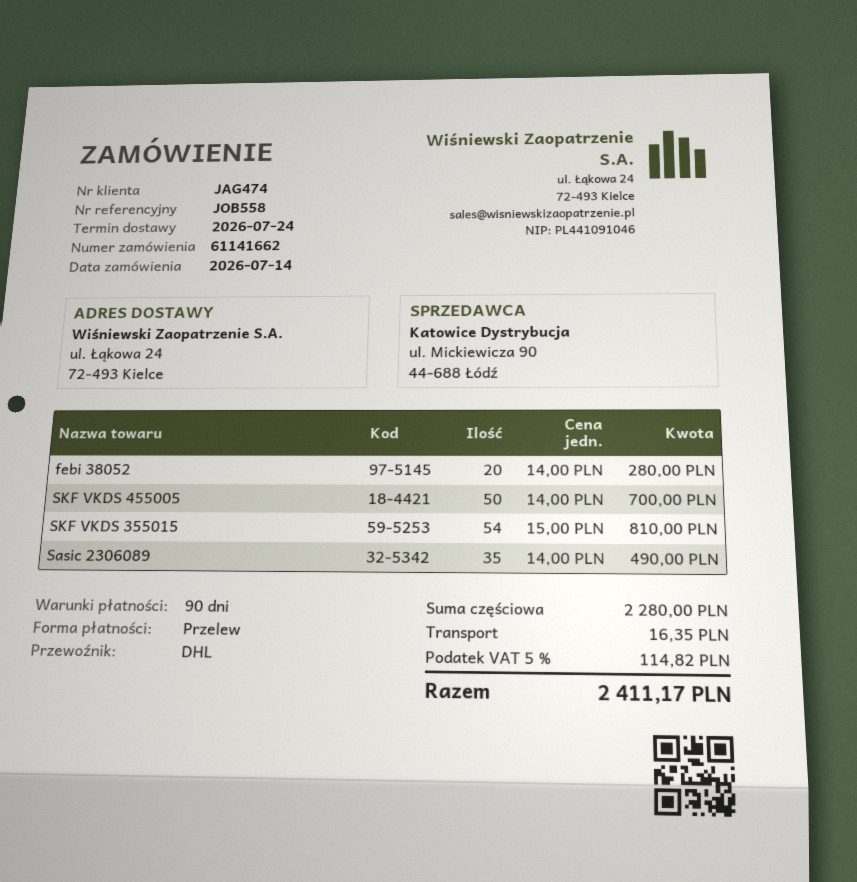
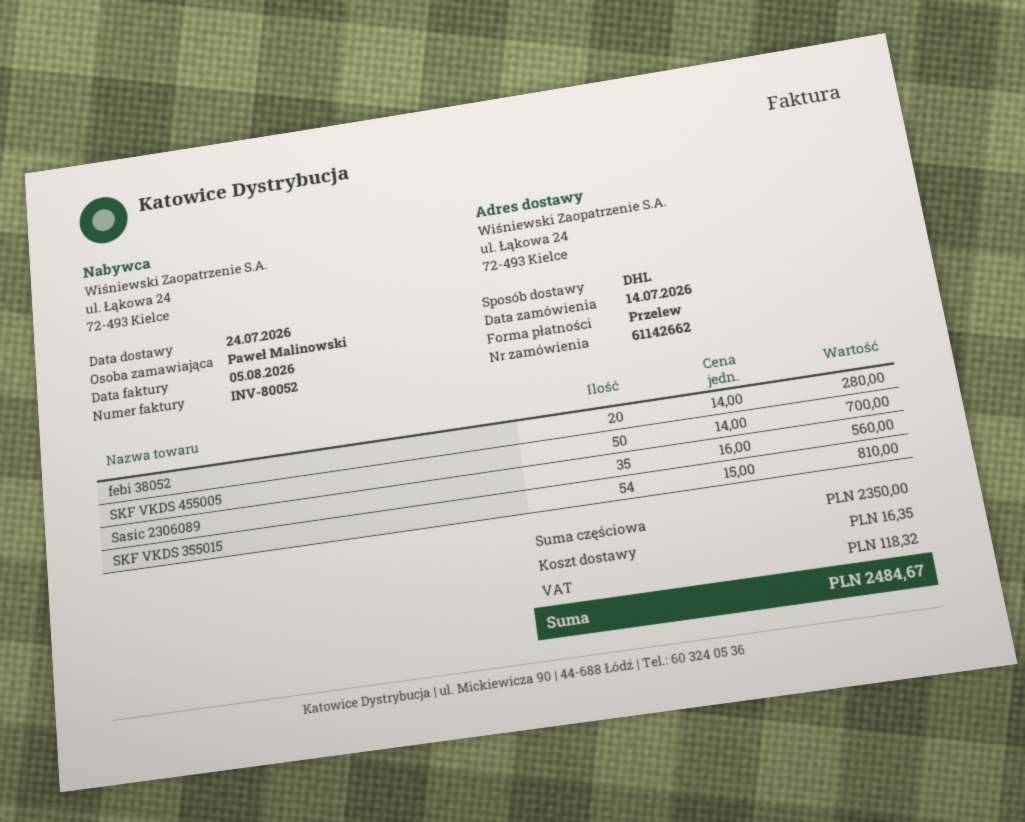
order number: 61141662 -> 61142662
Sasic 2306089: 35 x 14.00 = 490.00 -> 35 x 16.00 = 560.00
subtotal: 2280.00 -> 2350.00
tax: 114.82 -> 118.32
total: 2411.17 -> 2484.67

